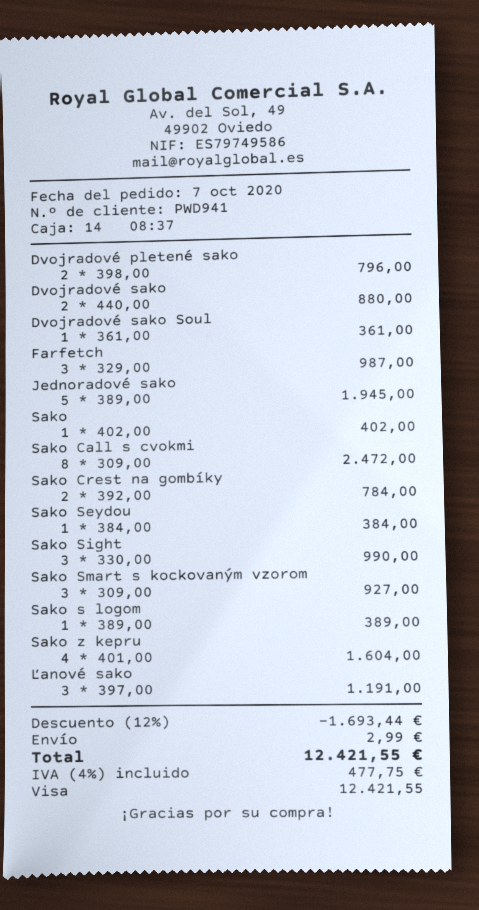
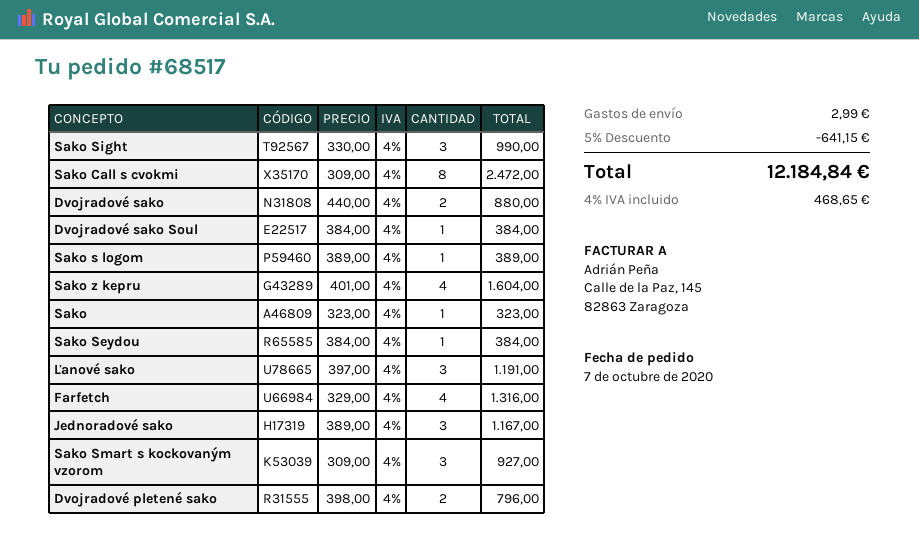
Dvojradové sako Soul: 1 x 361.00 = 361.00 -> 1 x 384.00 = 384.00
Farfetch: 3 x 329.00 = 987.00 -> 4 x 329.00 = 1316.00
Jednoradové sako: 5 x 389.00 = 1945.00 -> 3 x 389.00 = 1167.00
Sako: 1 x 402.00 = 402.00 -> 1 x 323.00 = 323.00
Sako Crest na gombíky: 2 x 392.00 = 784.00 -> none
discount: 12% = 1693.44 -> 5% = 641.15
tax: 4% = 477.75 -> 4% = 468.65
total: 12421.55 -> 12184.84

